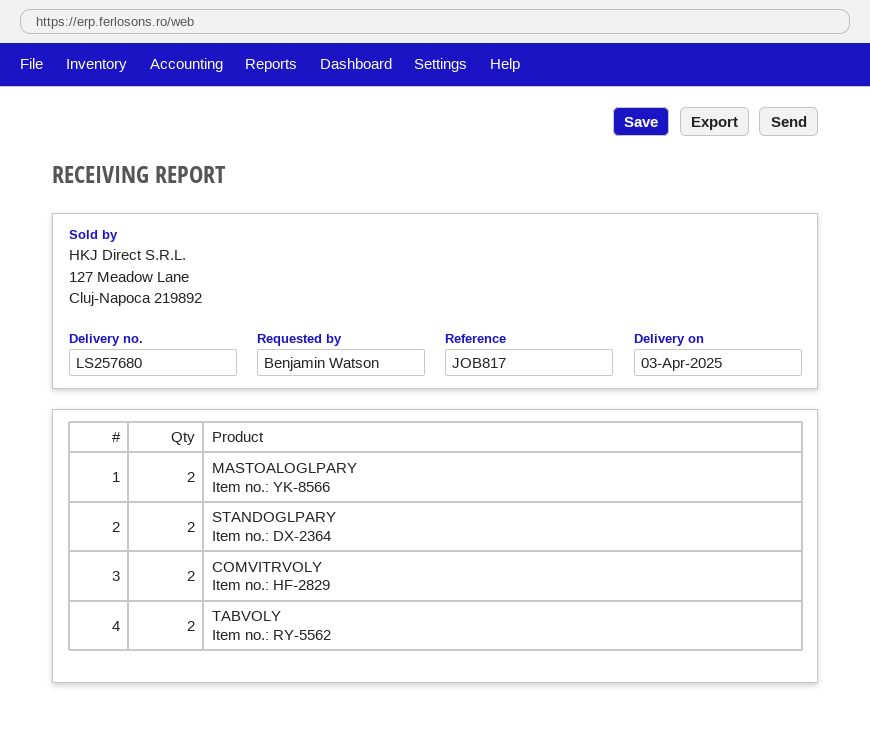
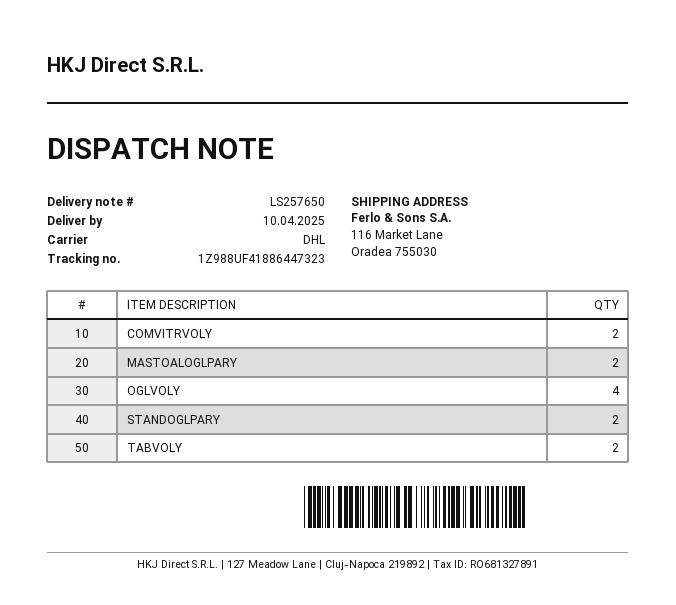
delivery note number: LS257680 -> LS257650
delivery date: 2025-04-03 -> 2025-04-10
OGLVOLY: none -> 4

